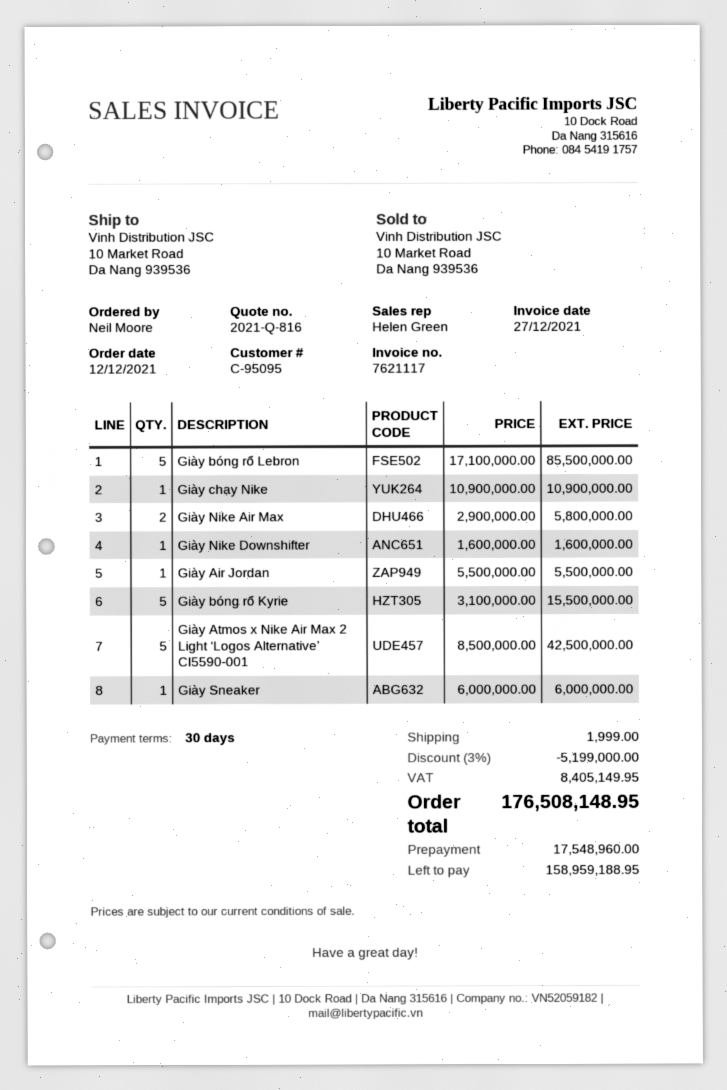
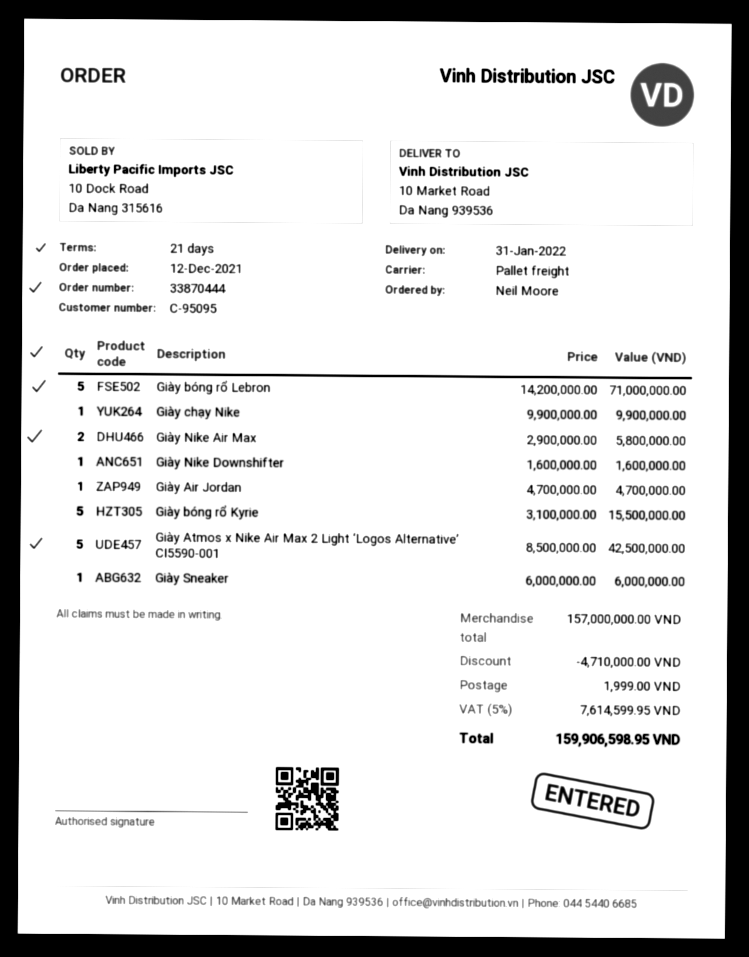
payment terms: 30 days -> 21 days
Giày bóng rổ Lebron: 5 x 17100000.00 = 85500000.00 -> 5 x 14200000.00 = 71000000.00
Giày chạy Nike: 1 x 10900000.00 = 10900000.00 -> 1 x 9900000.00 = 9900000.00
Giày Air Jordan: 1 x 5500000.00 = 5500000.00 -> 1 x 4700000.00 = 4700000.00
discount: 5199000.00 -> 4710000.00
tax: 8405149.95 -> 7614599.95
total: 176508148.95 -> 159906598.95

